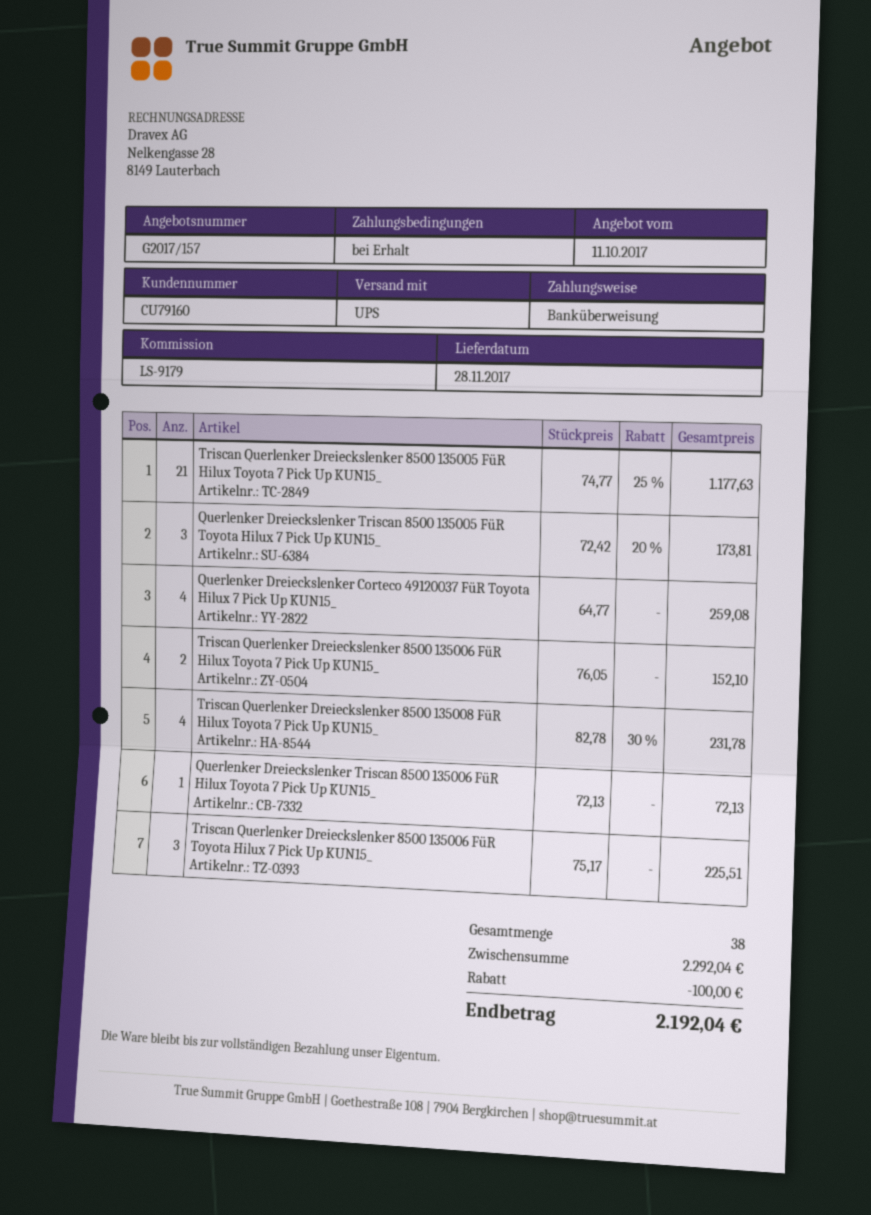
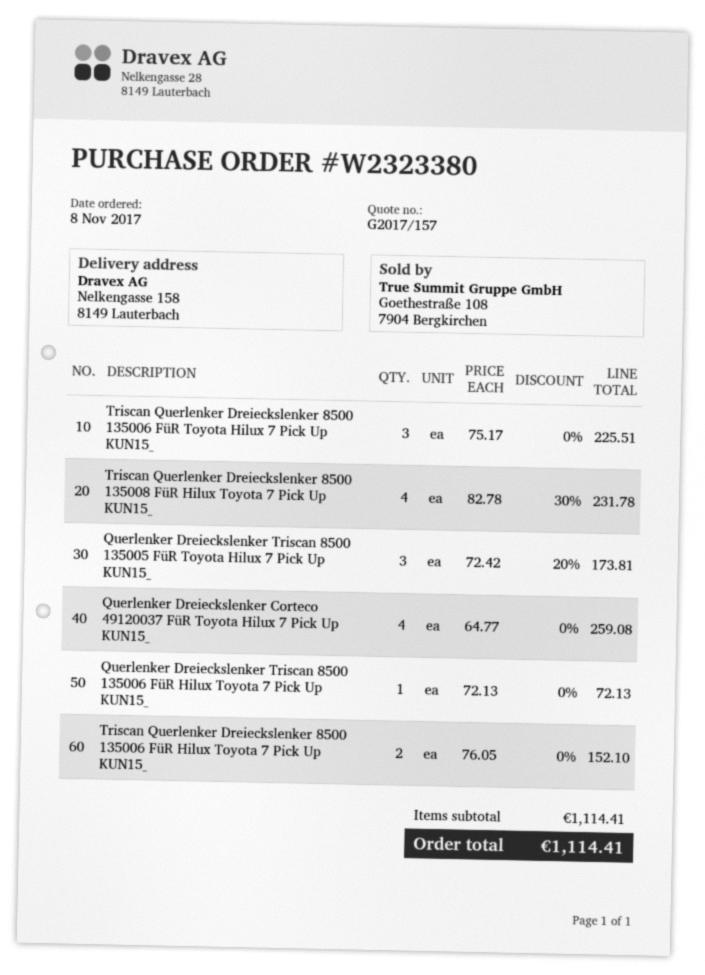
Triscan Querlenker Dreieckslenker 8500 135005 FüR Hilux Toyota 7 Pick Up KUN15_: 21 x 74.77 - 25% = 1177.63 -> none
subtotal: 2292.04 -> 1114.41
discount: 100.00 -> none
total: 2192.04 -> 1114.41

